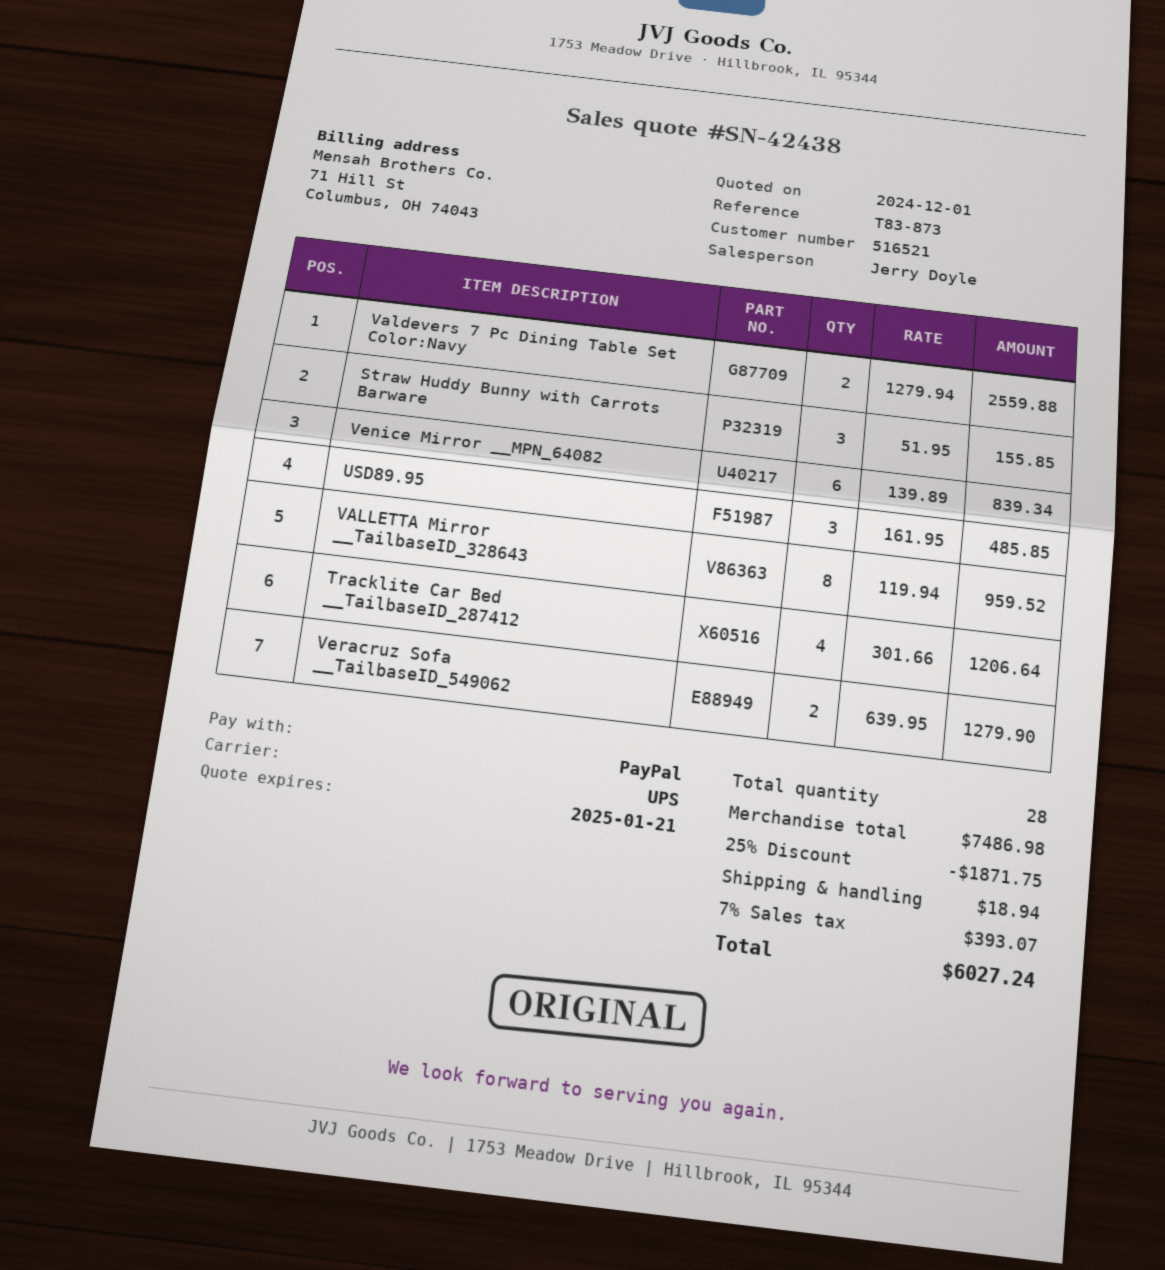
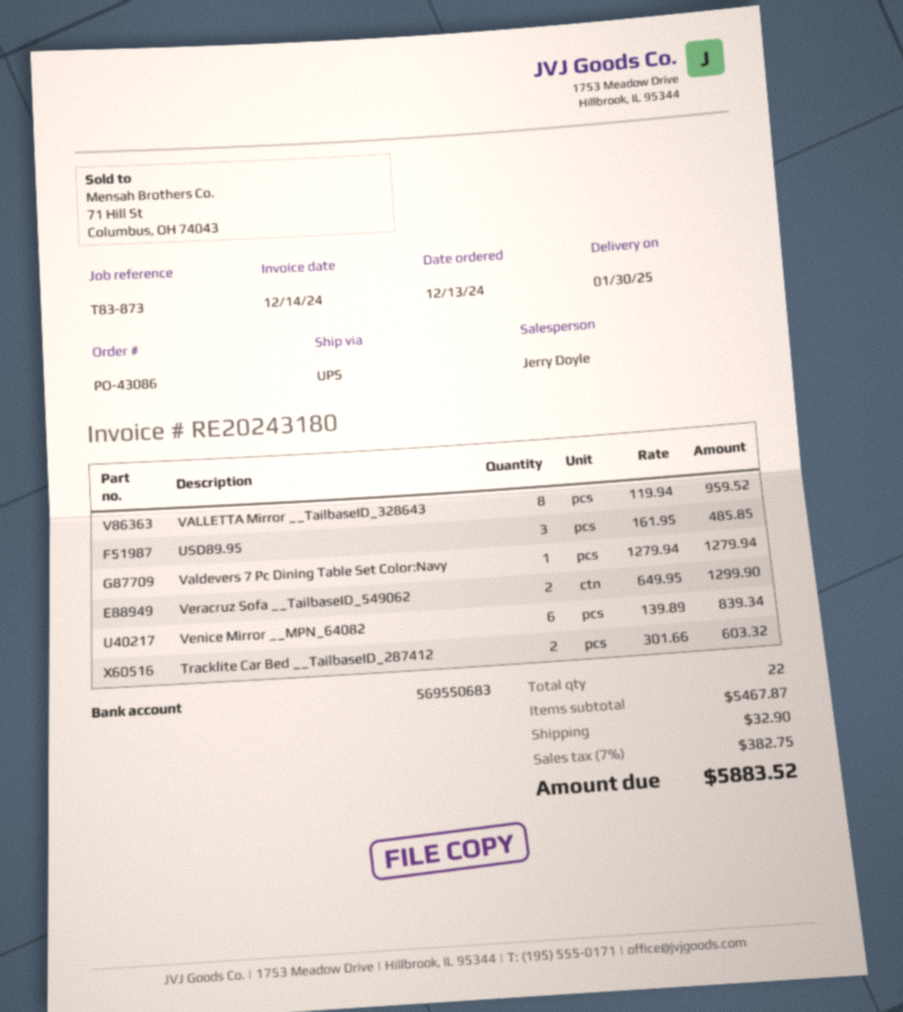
Valdevers 7 Pc Dining Table Set Color:Navy: 2 x 1279.94 = 2559.88 -> 1 x 1279.94 = 1279.94
Straw Huddy Bunny with Carrots Barware: 3 x 51.95 = 155.85 -> none
Tracklite Car Bed __TailbaseID_287412: 4 x 301.66 = 1206.64 -> 2 x 301.66 = 603.32
Veracruz Sofa __TailbaseID_549062: 2 x 639.95 = 1279.90 -> 2 x 649.95 = 1299.90
total quantity: 28 -> 22
subtotal: 7486.98 -> 5467.87
discount: 25% = 1871.75 -> none
shipping: 18.94 -> 32.90
tax: 7% = 393.07 -> 7% = 382.75
total: 6027.24 -> 5883.52

